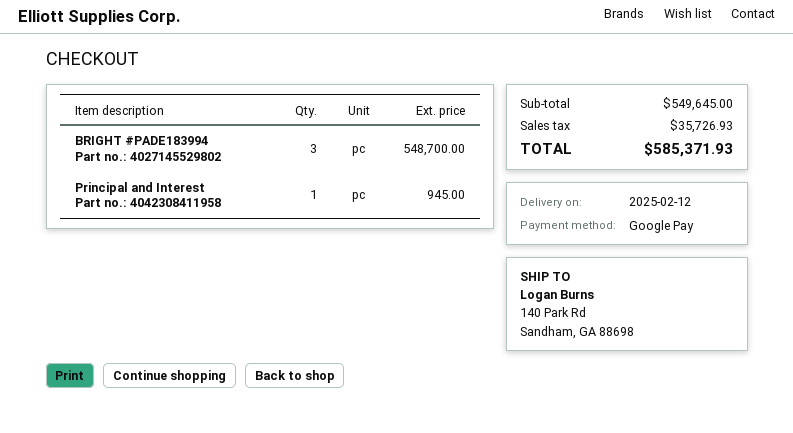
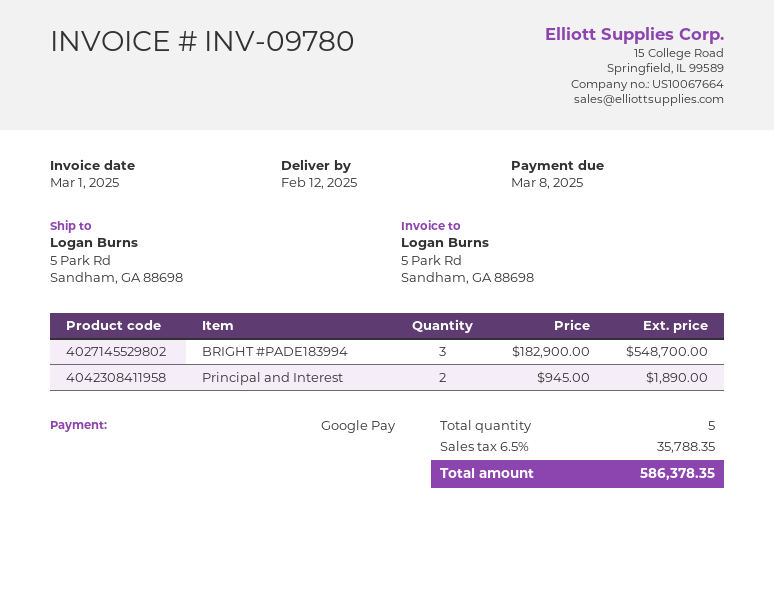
ship to: 140 Park Rd, Sandham, GA 88698 -> 5 Park Rd, Sandham, GA 88698
Principal and Interest: 1 for 945.00 -> 2 for 1890.00
tax: 35726.93 -> 35788.35
total: 585371.93 -> 586378.35

